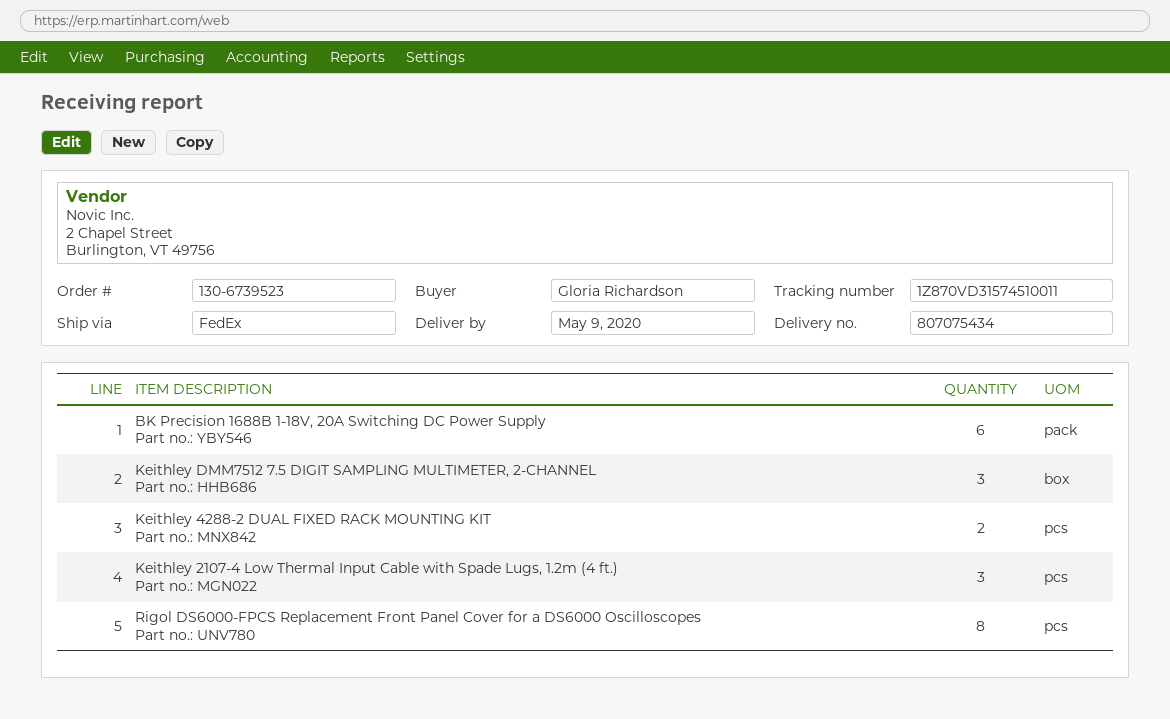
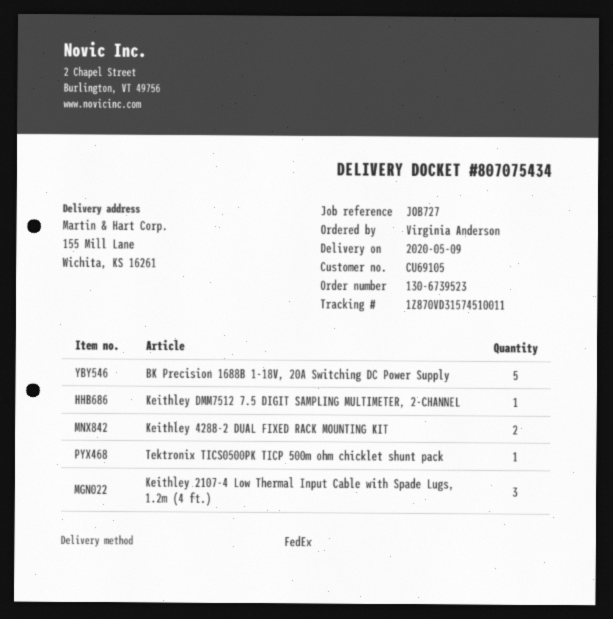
ordered by: Gloria Richardson -> Virginia Anderson
BK Precision 1688B 1-18V, 20A Switching DC Power Supply: 6 -> 5
Keithley DMM7512 7.5 DIGIT SAMPLING MULTIMETER, 2-CHANNEL: 3 -> 1
Rigol DS6000-FPCS Replacement Front Panel Cover for a DS6000 Oscilloscopes: 8 -> none
Tektronix TICS0500PK TICP 500m ohm chicklet shunt pack: none -> 1

